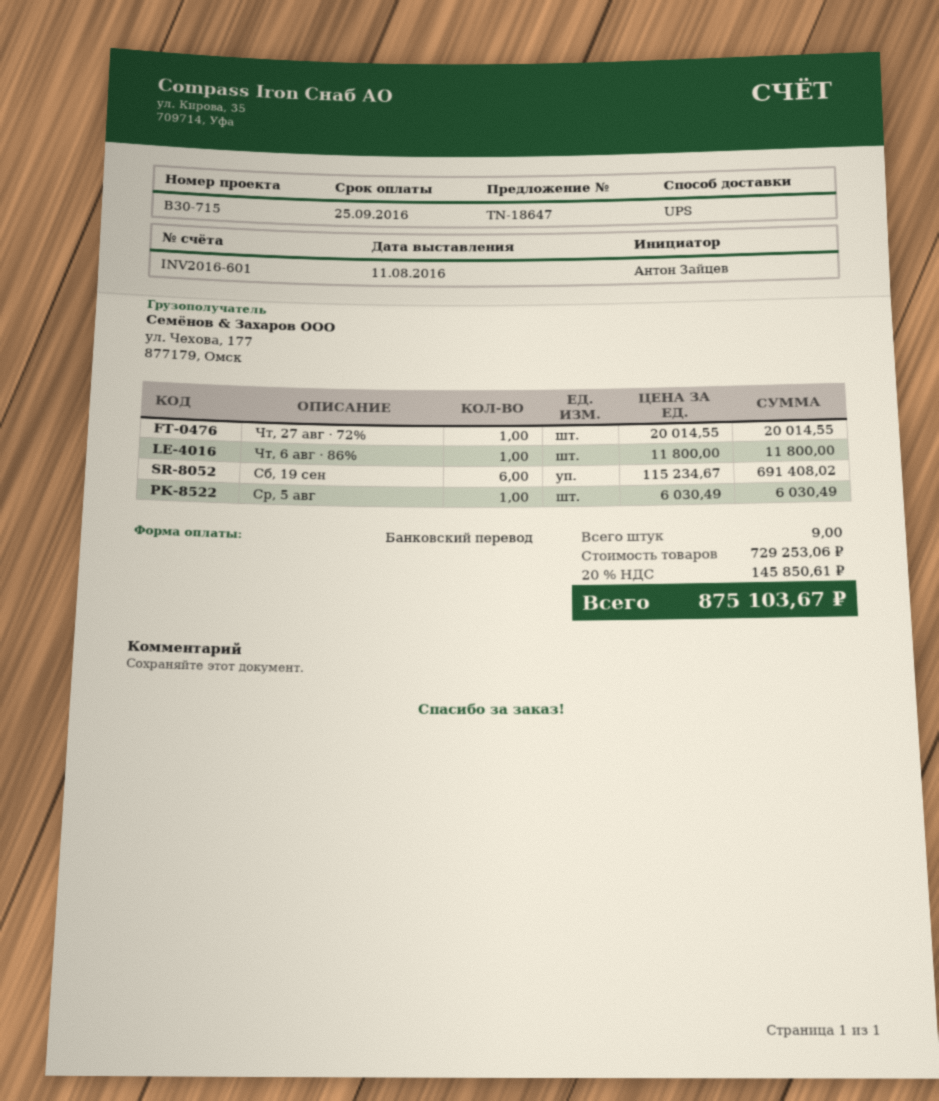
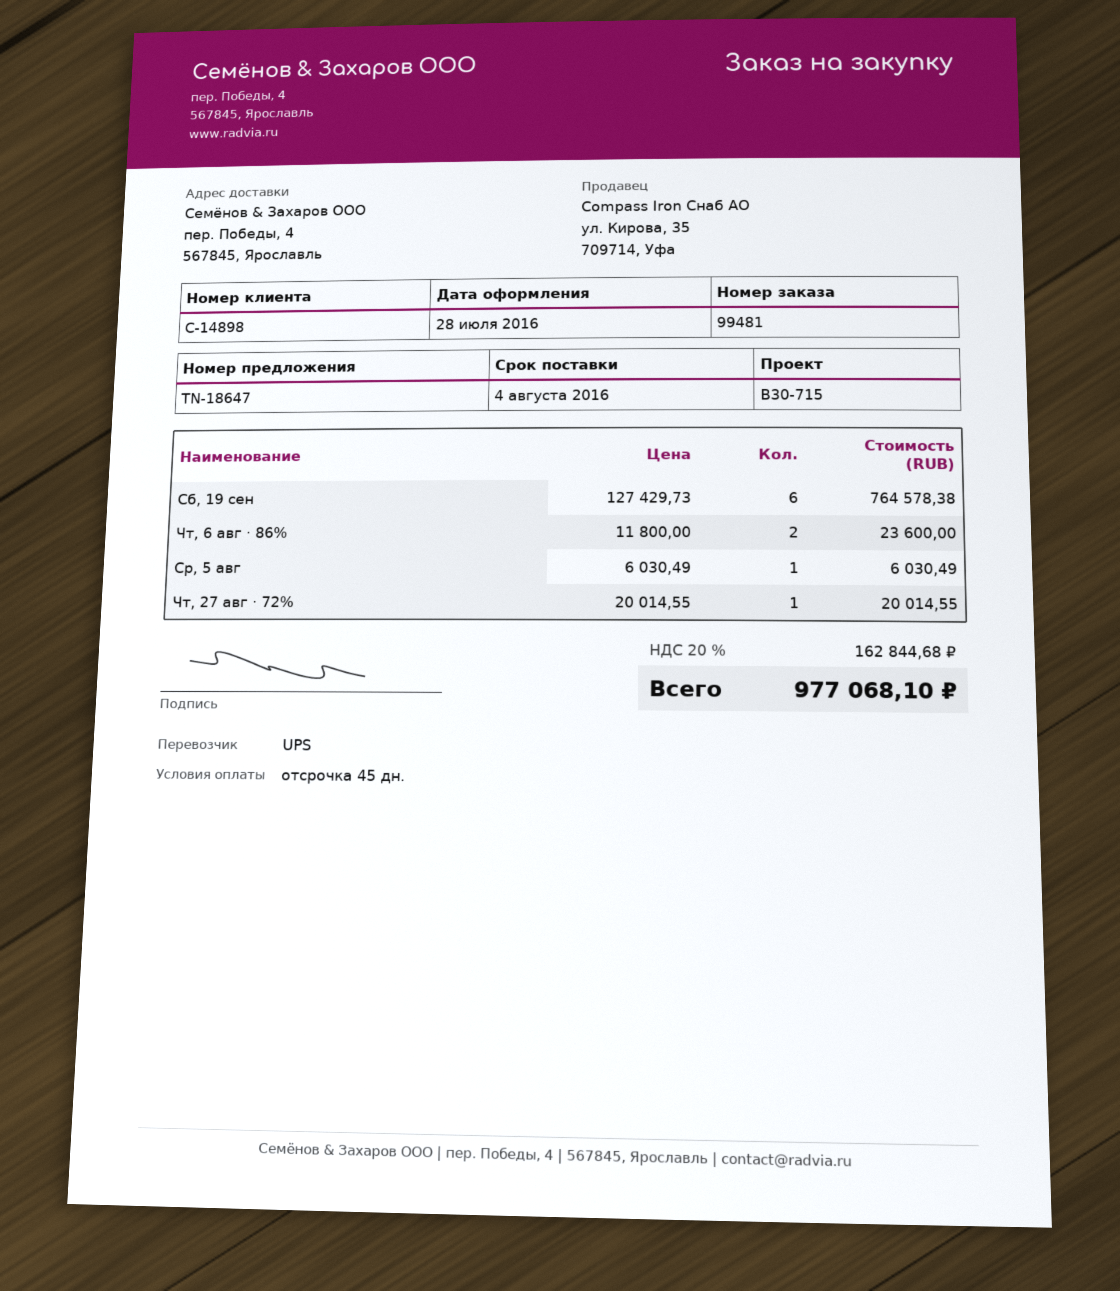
ship to: ул. Чехова, 177, 877179, Омск -> пер. Победы, 4, 567845, Ярославль
Чт, 6 авг · 86%: 1 x 11800.00 = 11800.00 -> 2 x 11800.00 = 23600.00
Сб, 19 сен: 6 x 115234.67 = 691408.02 -> 6 x 127429.73 = 764578.38
tax: 20% = 145850.61 -> 20% = 162844.68
total: 875103.67 -> 977068.10

